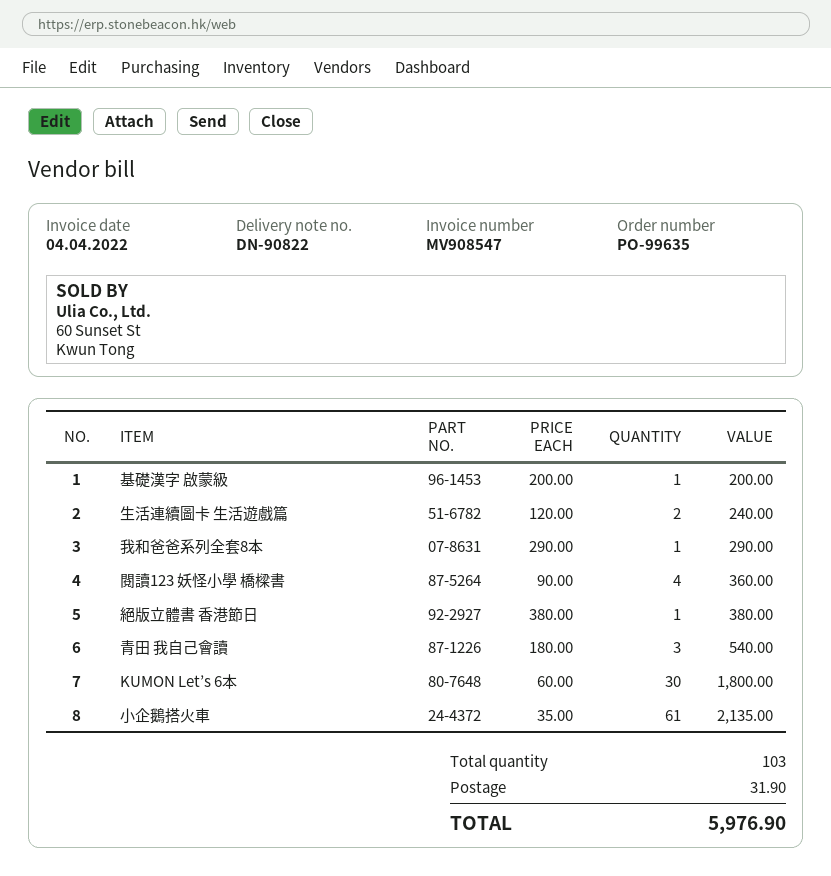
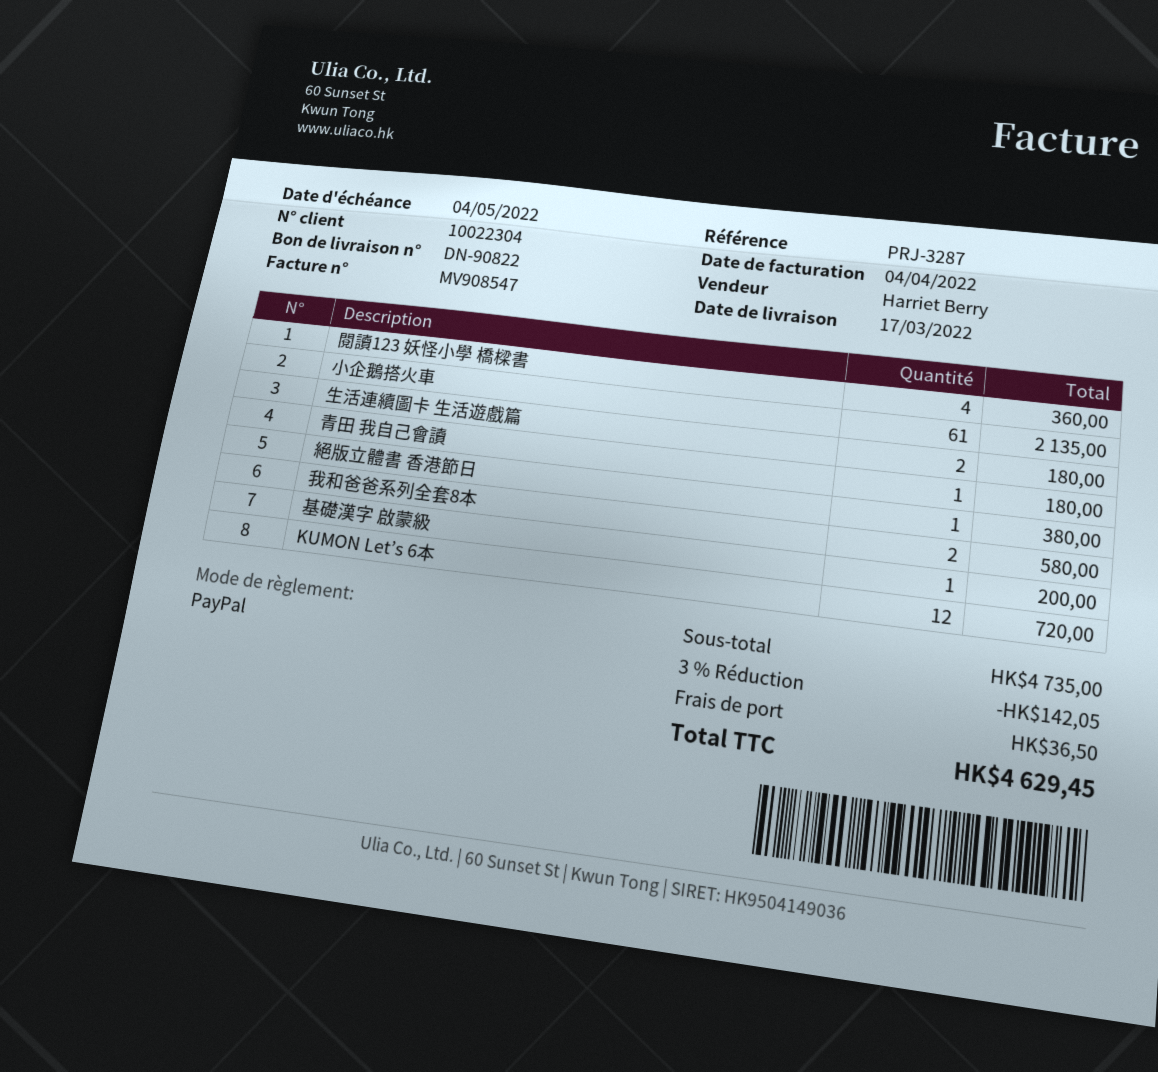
生活連續圖卡 生活遊戲篇: 2 for 240.00 -> 2 for 180.00
我和爸爸系列全套8本: 1 for 290.00 -> 2 for 580.00
青田 我自己會讀: 3 for 540.00 -> 1 for 180.00
KUMON Let’s 6本: 30 for 1800.00 -> 12 for 720.00
discount: none -> 3% = 142.05
shipping: 31.90 -> 36.50
total: 5976.90 -> 4629.45

